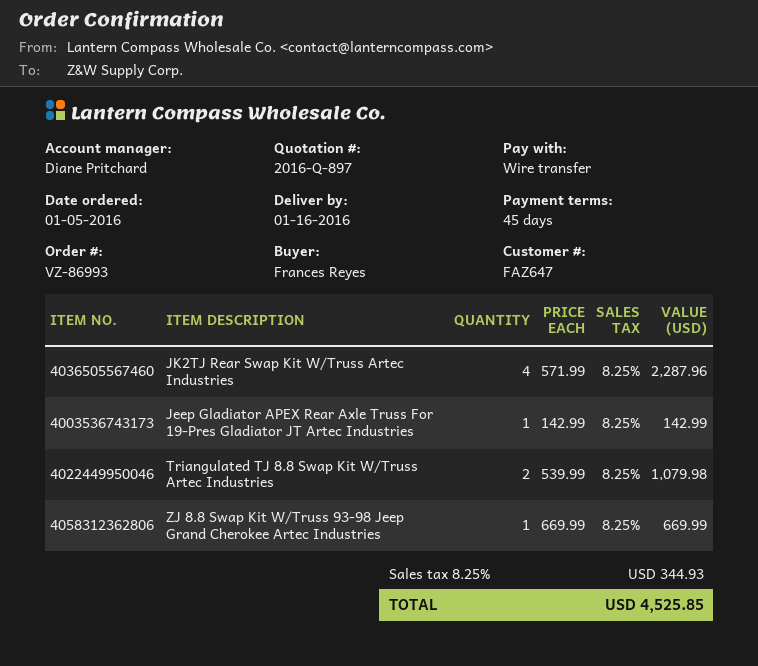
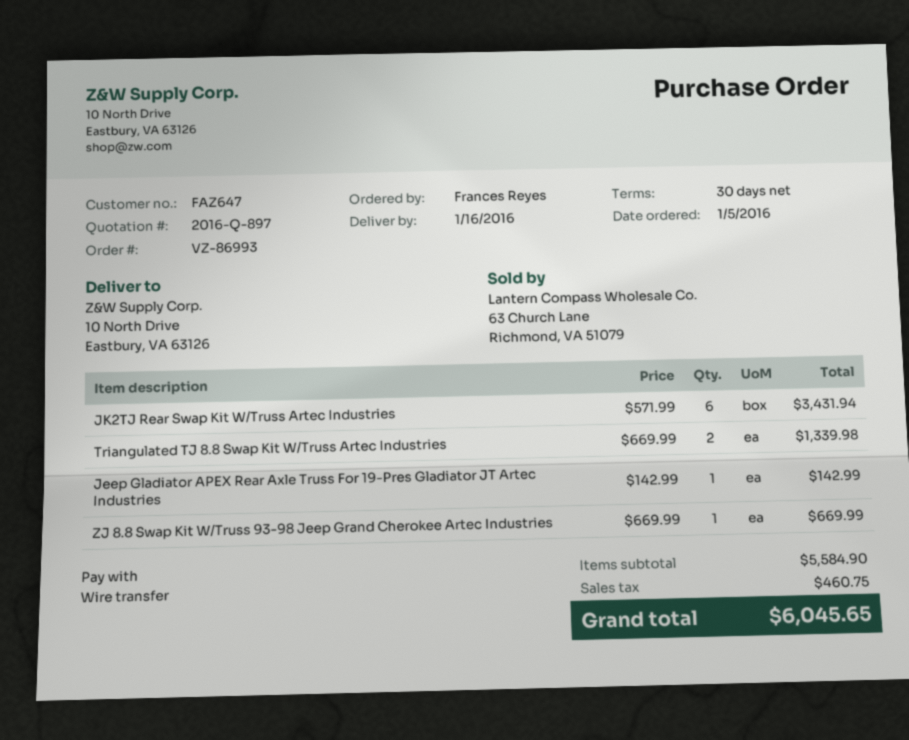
payment terms: 45 days -> 30 days
JK2TJ Rear Swap Kit W/Truss Artec Industries: 4 x 571.99 = 2287.96 -> 6 x 571.99 = 3431.94
Triangulated TJ 8.8 Swap Kit W/Truss Artec Industries: 2 x 539.99 = 1079.98 -> 2 x 669.99 = 1339.98
tax: 344.93 -> 460.75
total: 4525.85 -> 6045.65

